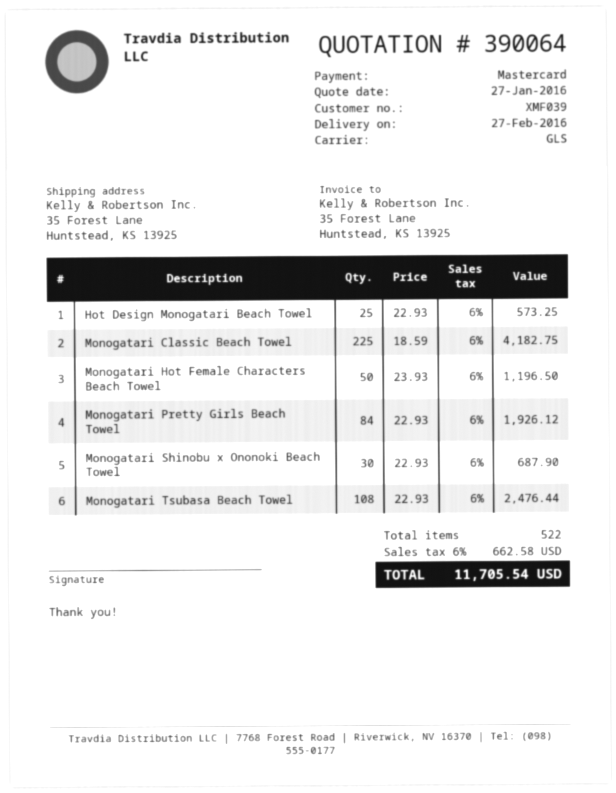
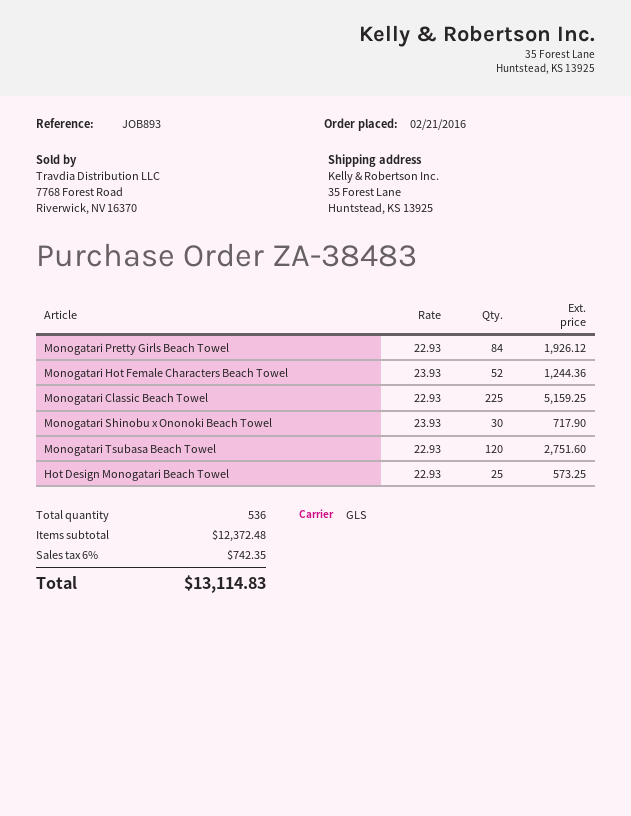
Monogatari Classic Beach Towel: 225 x 18.59 = 4182.75 -> 225 x 22.93 = 5159.25
Monogatari Hot Female Characters Beach Towel: 50 x 23.93 = 1196.50 -> 52 x 23.93 = 1244.36
Monogatari Shinobu x Ononoki Beach Towel: 30 x 22.93 = 687.90 -> 30 x 23.93 = 717.90
Monogatari Tsubasa Beach Towel: 108 x 22.93 = 2476.44 -> 120 x 22.93 = 2751.60
total quantity: 522 -> 536
tax: 6% = 662.58 -> 6% = 742.35
total: 11705.54 -> 13114.83

